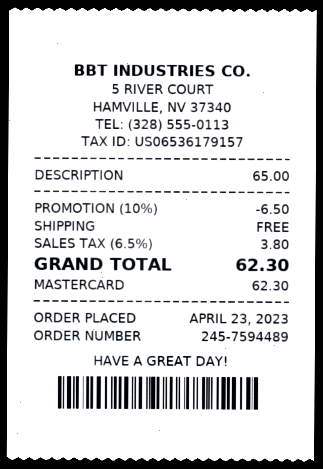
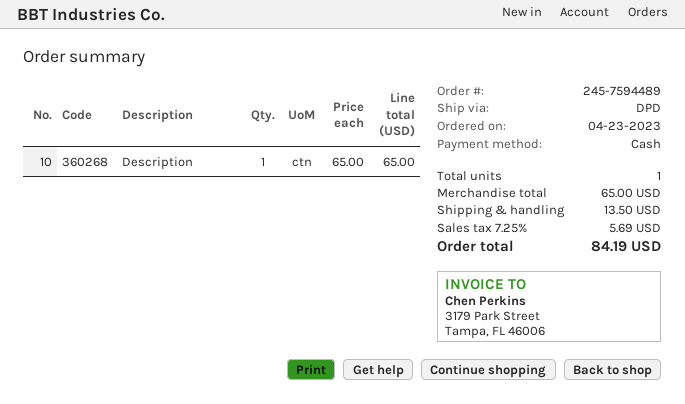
payment method: Mastercard -> cash
discount: 10% = 6.50 -> none
shipping: 0.00 -> 13.50
tax: 6.5% = 3.80 -> 7.25% = 5.69
total: 62.30 -> 84.19

